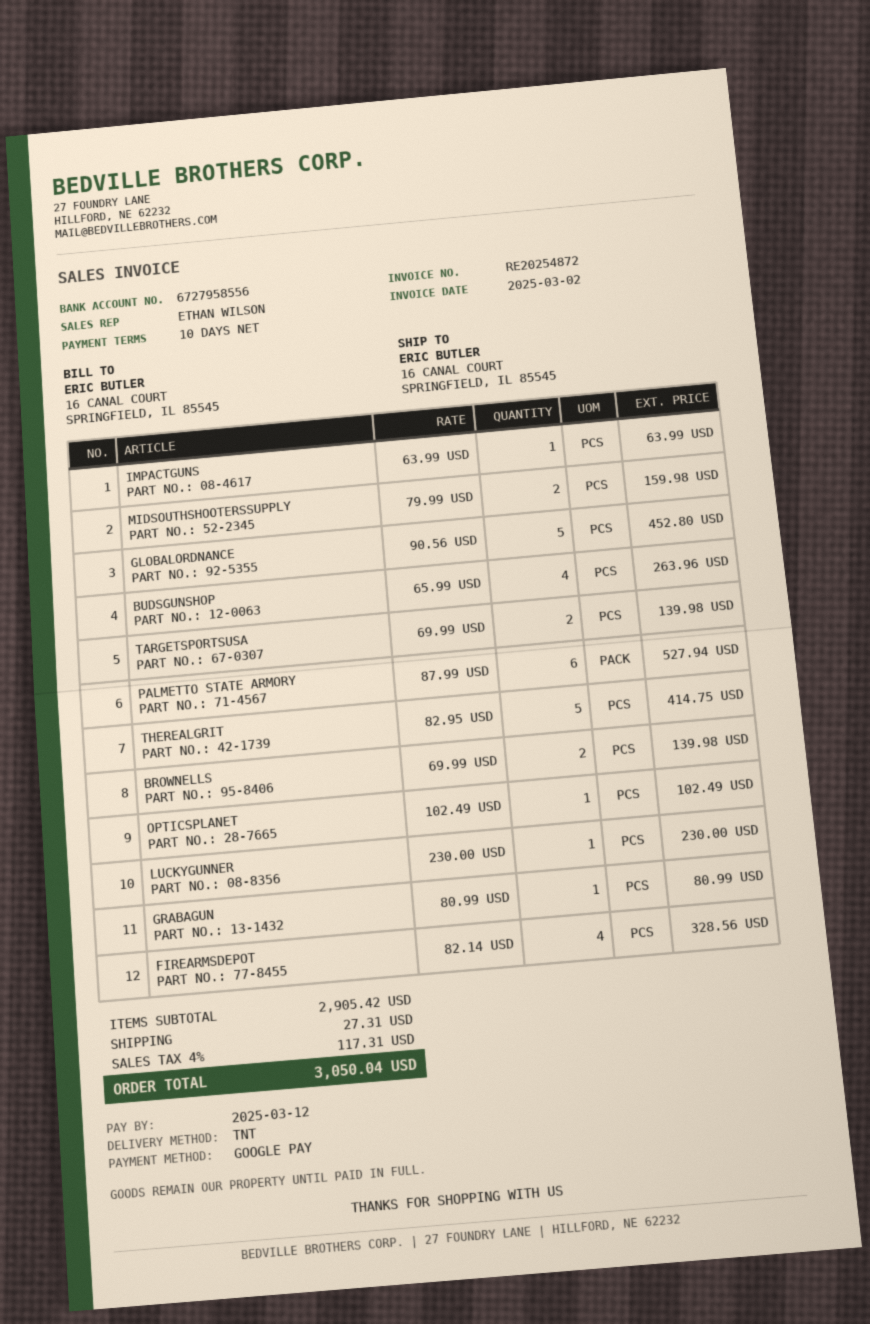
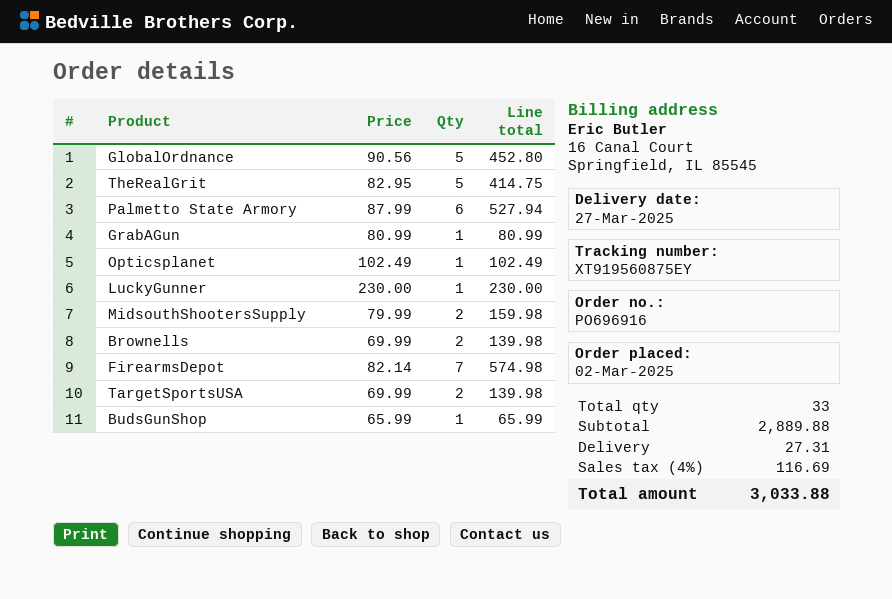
IMPACTGUNS: 1 x 63.99 = 63.99 -> none
BUDSGUNSHOP: 4 x 65.99 = 263.96 -> 1 x 65.99 = 65.99
FIREARMSDEPOT: 4 x 82.14 = 328.56 -> 7 x 82.14 = 574.98
subtotal: 2905.42 -> 2889.88
tax: 4% = 117.31 -> 4% = 116.69
total: 3050.04 -> 3033.88

